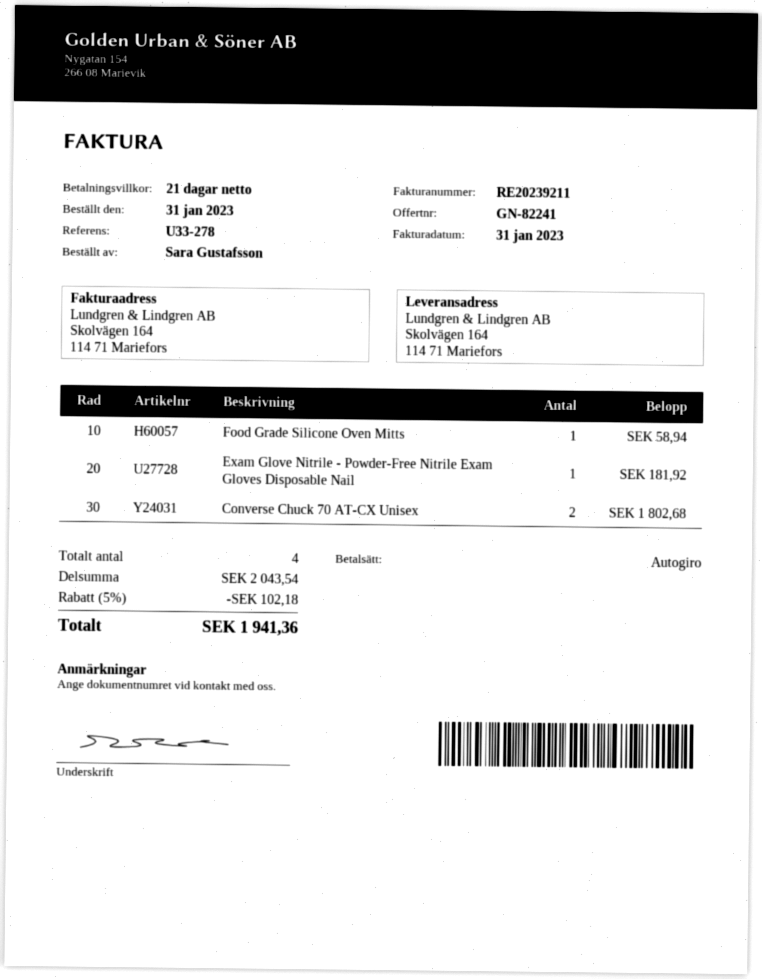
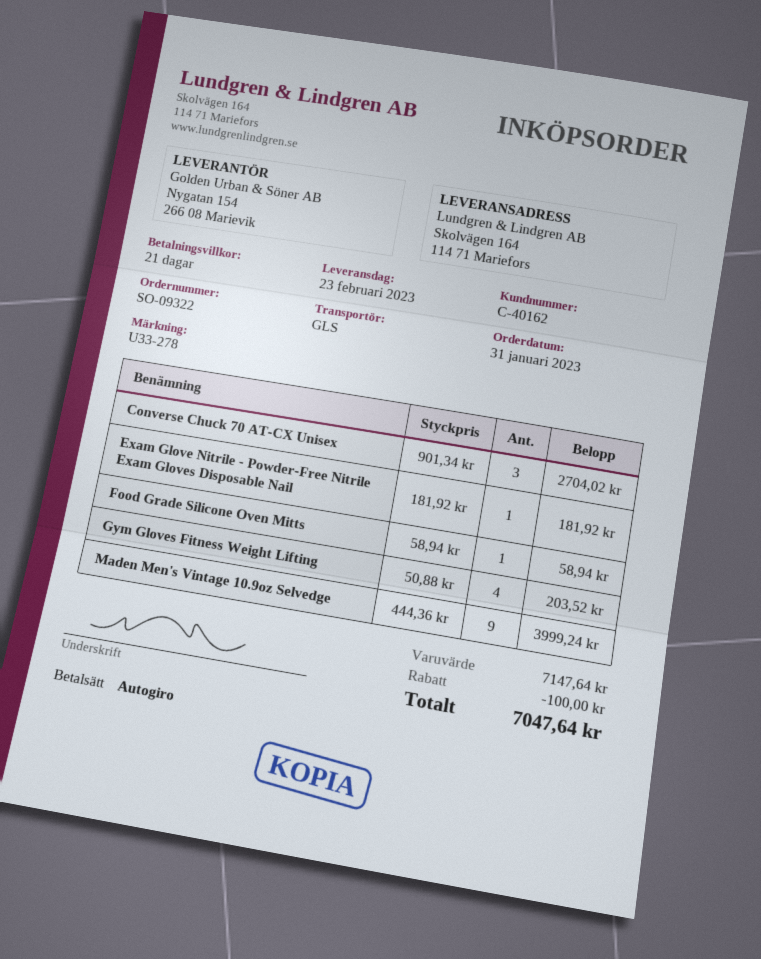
Converse Chuck 70 AT-CX Unisex: 2 for 1802.68 -> 3 for 2704.02
Gym Gloves Fitness Weight Lifting: none -> 4 for 203.52
Maden Men's Vintage 10.9oz Selvedge: none -> 9 for 3999.24
subtotal: 2043.54 -> 7147.64
discount: 102.18 -> 100.00
total: 1941.36 -> 7047.64

